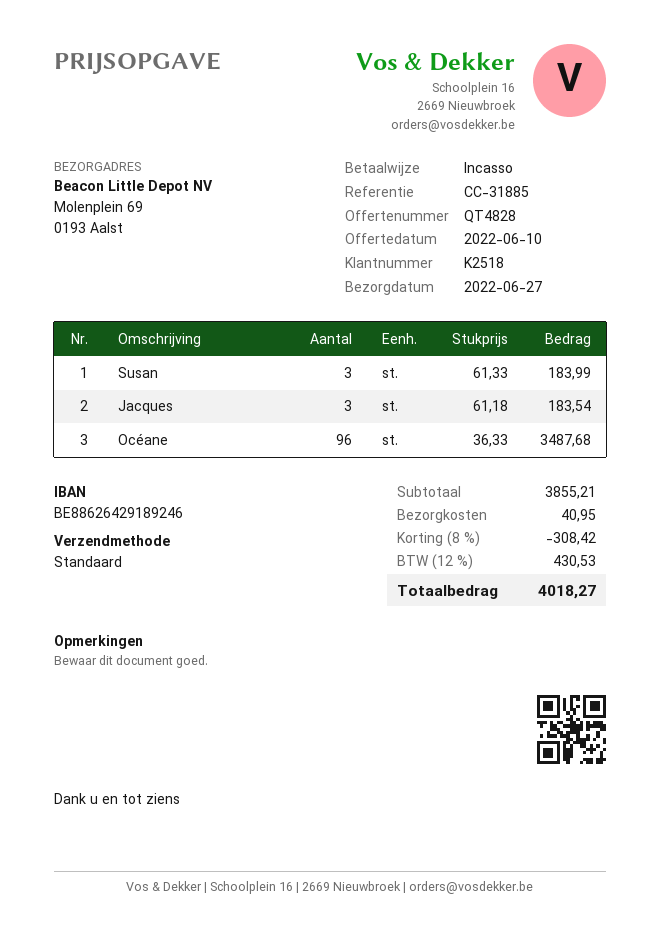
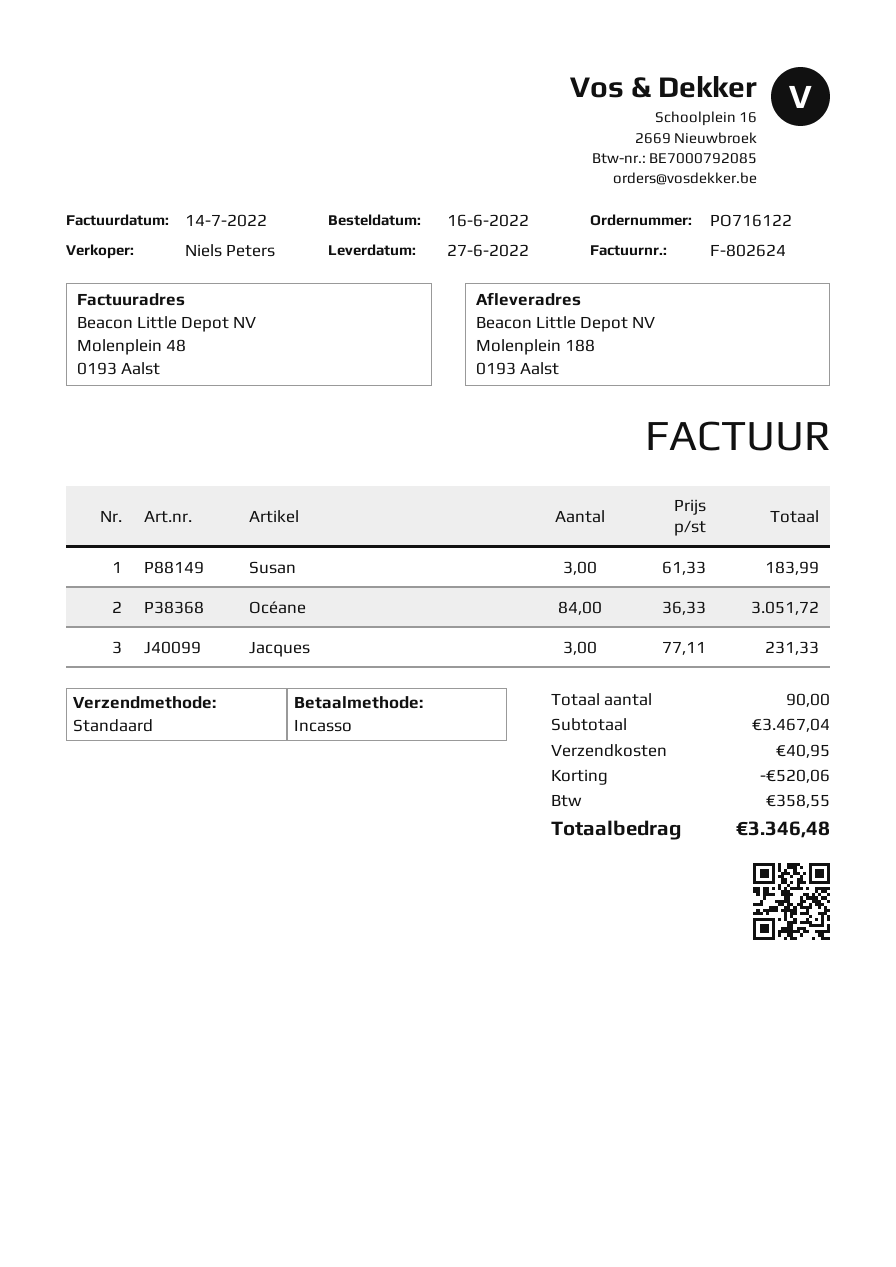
ship to: Molenplein 69, 0193 Aalst -> Molenplein 188, 0193 Aalst
Jacques: 3 x 61.18 = 183.54 -> 3 x 77.11 = 231.33
Océane: 96 x 36.33 = 3487.68 -> 84 x 36.33 = 3051.72
subtotal: 3855.21 -> 3467.04
discount: 308.42 -> 520.06
tax: 430.53 -> 358.55
total: 4018.27 -> 3346.48

